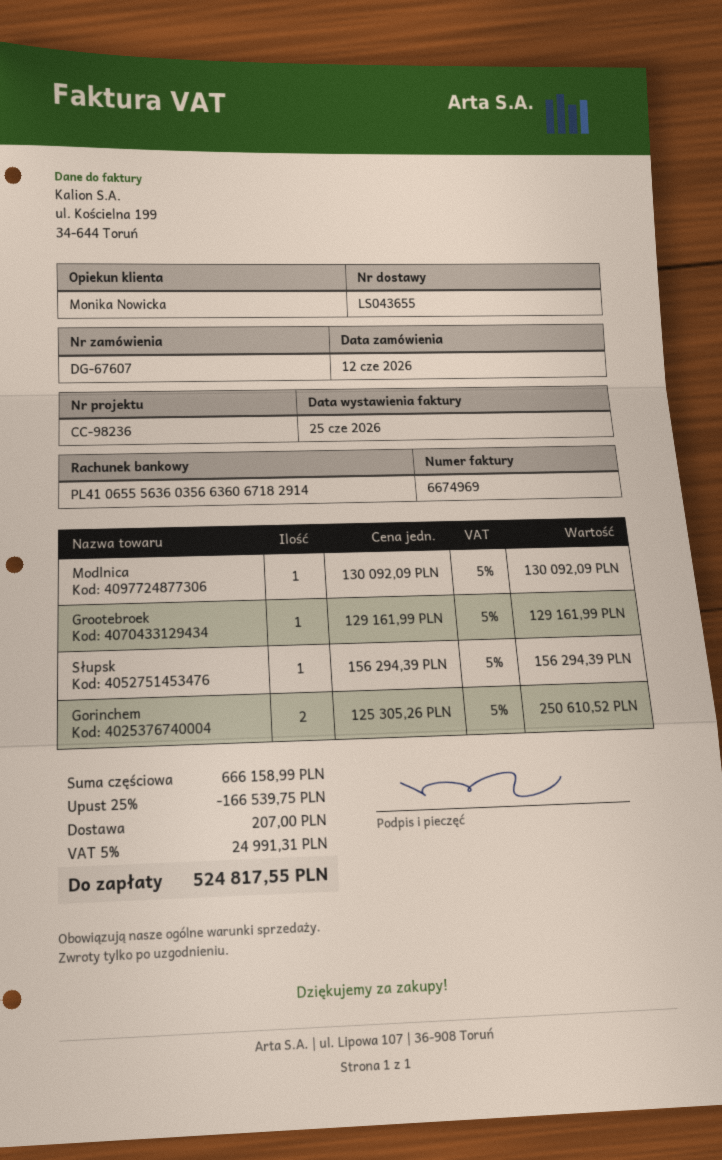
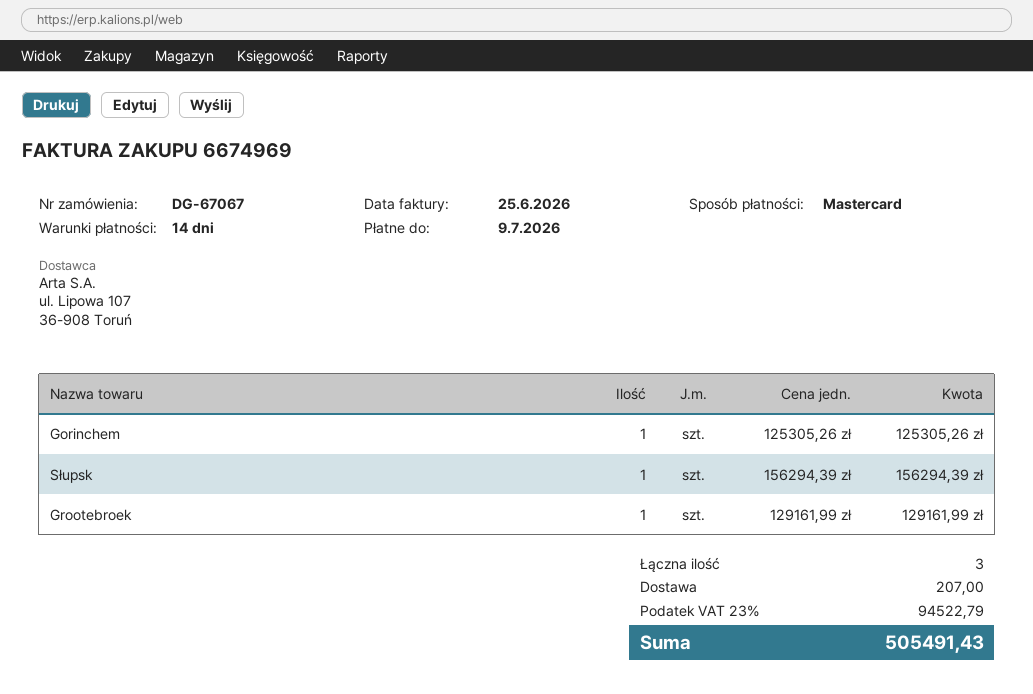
order number: DG-67607 -> DG-67067
Modlnica: 1 x 130092.09 = 130092.09 -> none
Gorinchem: 2 x 125305.26 = 250610.52 -> 1 x 125305.26 = 125305.26
discount: 25% = 166539.75 -> none
tax: 5% = 24991.31 -> 23% = 94522.79
total: 524817.55 -> 505491.43

